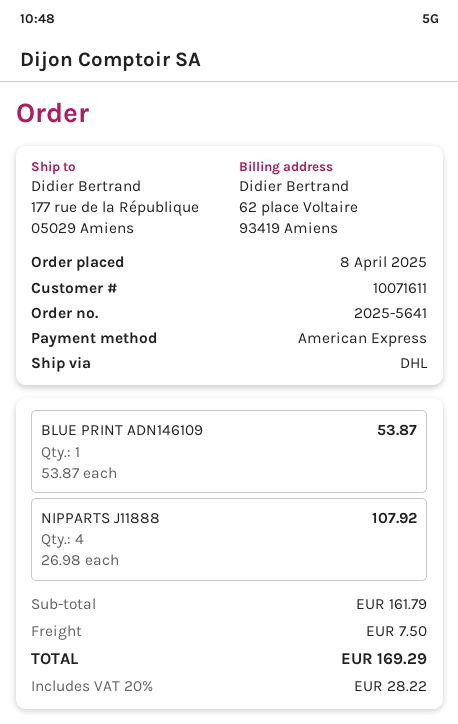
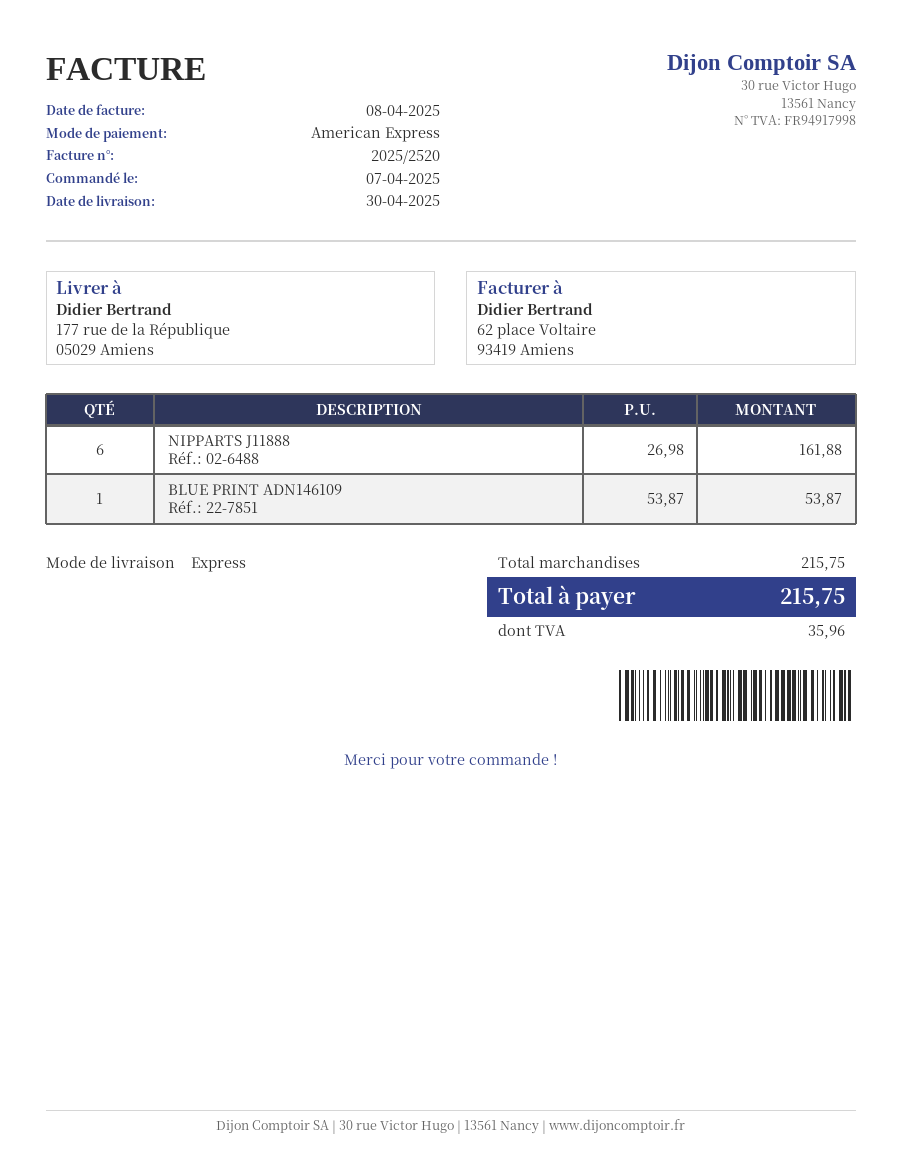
order date: 2025-04-08 -> 2025-04-07
shipping method: DHL -> express
NIPPARTS J11888: 4 x 26.98 = 107.92 -> 6 x 26.98 = 161.88
subtotal: 161.79 -> 215.75
shipping: 7.50 -> none
tax: 28.22 -> 35.96
total: 169.29 -> 215.75

